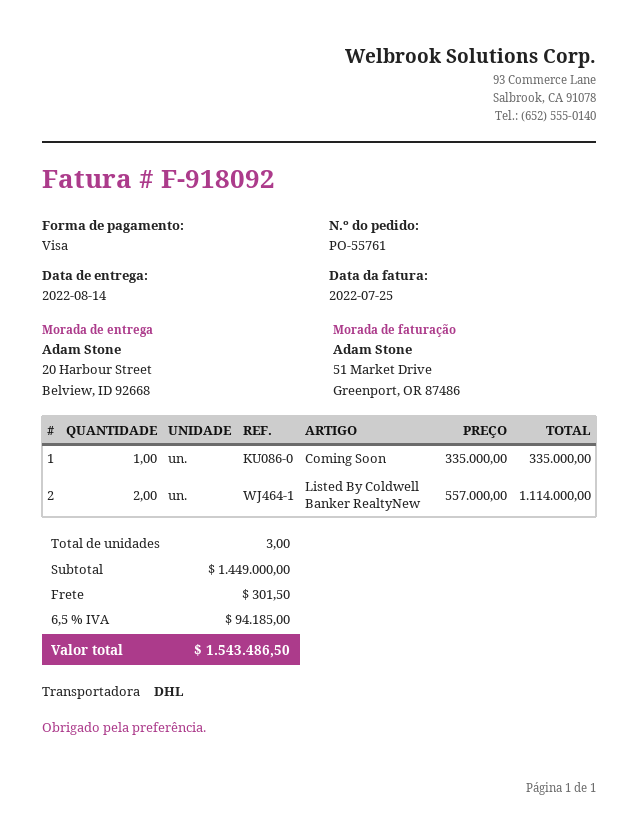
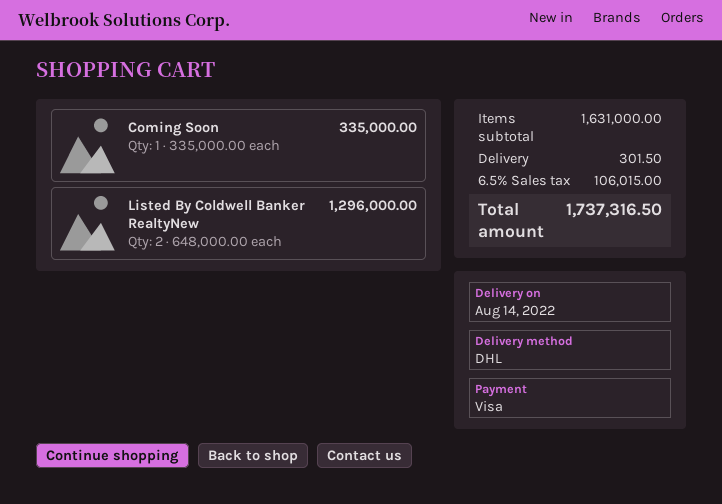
Listed By Coldwell Banker RealtyNew: 2 x 557000.00 = 1114000.00 -> 2 x 648000.00 = 1296000.00
subtotal: 1449000.00 -> 1631000.00
tax: 6.5% = 94185.00 -> 6.5% = 106015.00
total: 1543486.50 -> 1737316.50

